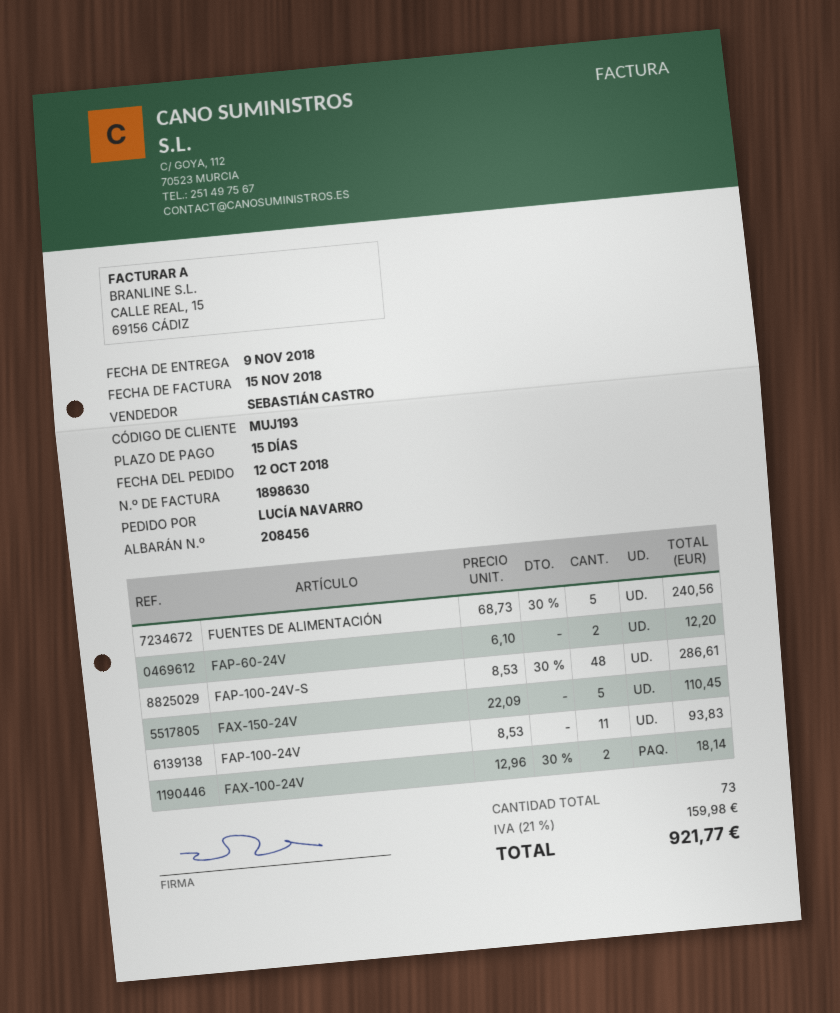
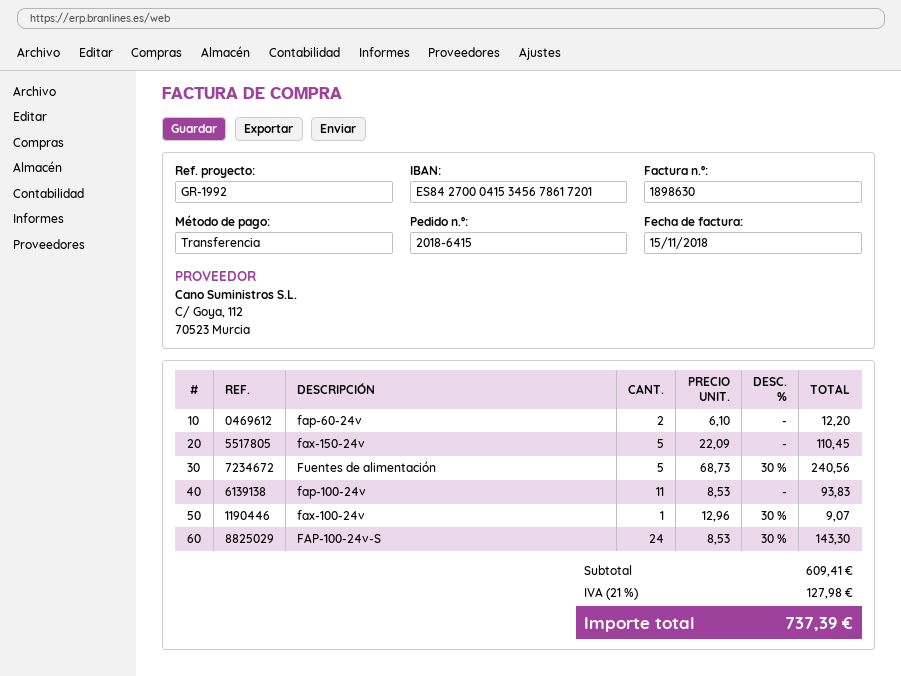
FAP-100-24V-S: 48 x 8.53 - 30% = 286.61 -> 24 x 8.53 - 30% = 143.30
FAX-100-24V: 2 x 12.96 - 30% = 18.14 -> 1 x 12.96 - 30% = 9.07
tax: 21% = 159.98 -> 21% = 127.98
total: 921.77 -> 737.39

